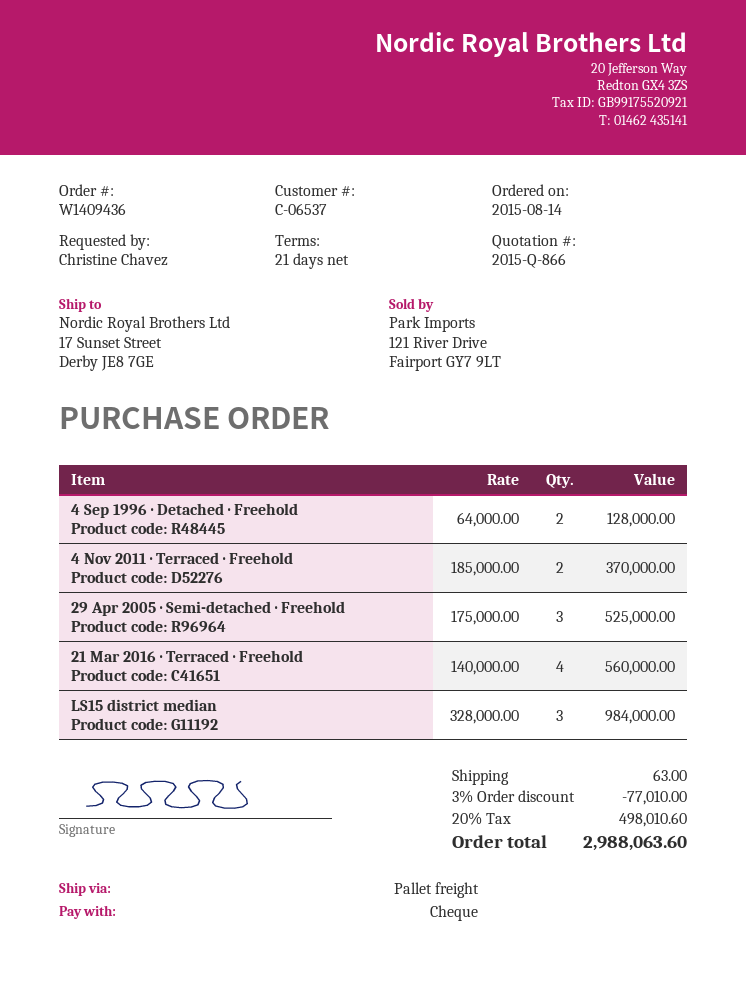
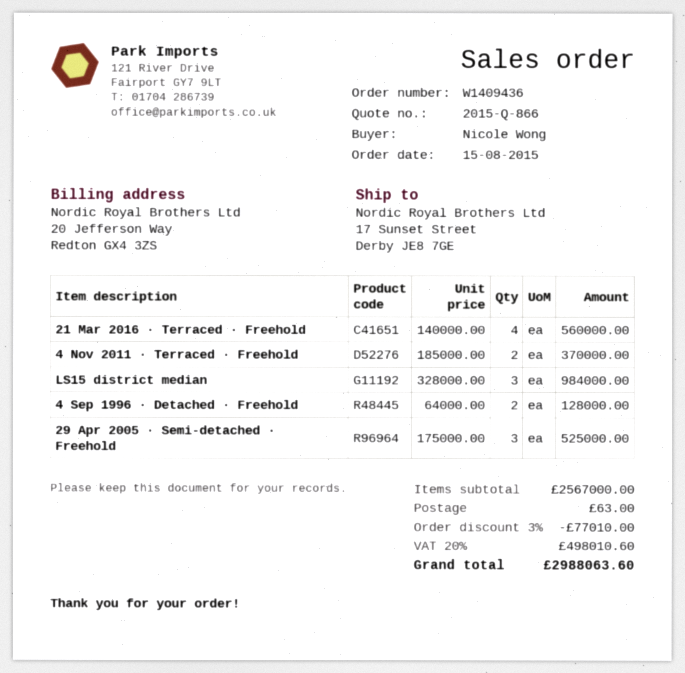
order date: 2015-08-14 -> 2015-08-15
ordered by: Christine Chavez -> Nicole Wong

